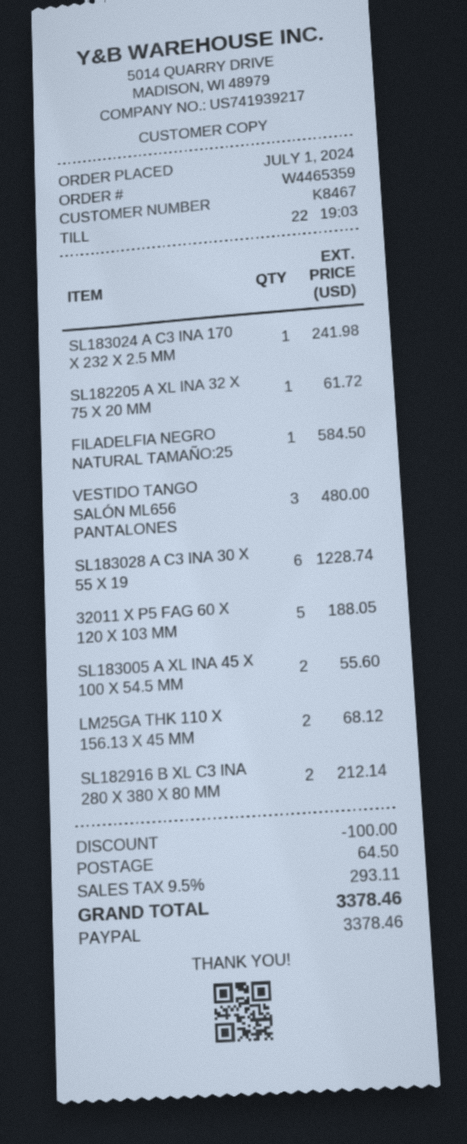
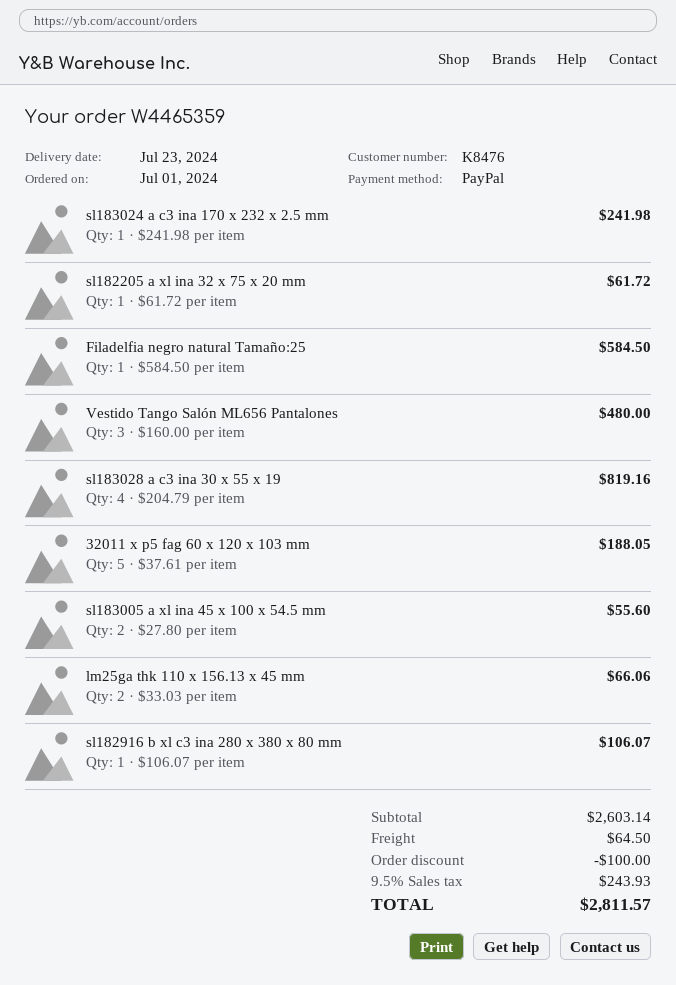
customer number: K8467 -> K8476
SL183028 A C3 INA 30 X 55 X 19: 6 for 1228.74 -> 4 for 819.16
LM25GA THK 110 X 156.13 X 45 MM: 2 for 68.12 -> 2 for 66.06
SL182916 B XL C3 INA 280 X 380 X 80 MM: 2 for 212.14 -> 1 for 106.07
tax: 9.5% = 293.11 -> 9.5% = 243.93
total: 3378.46 -> 2811.57

